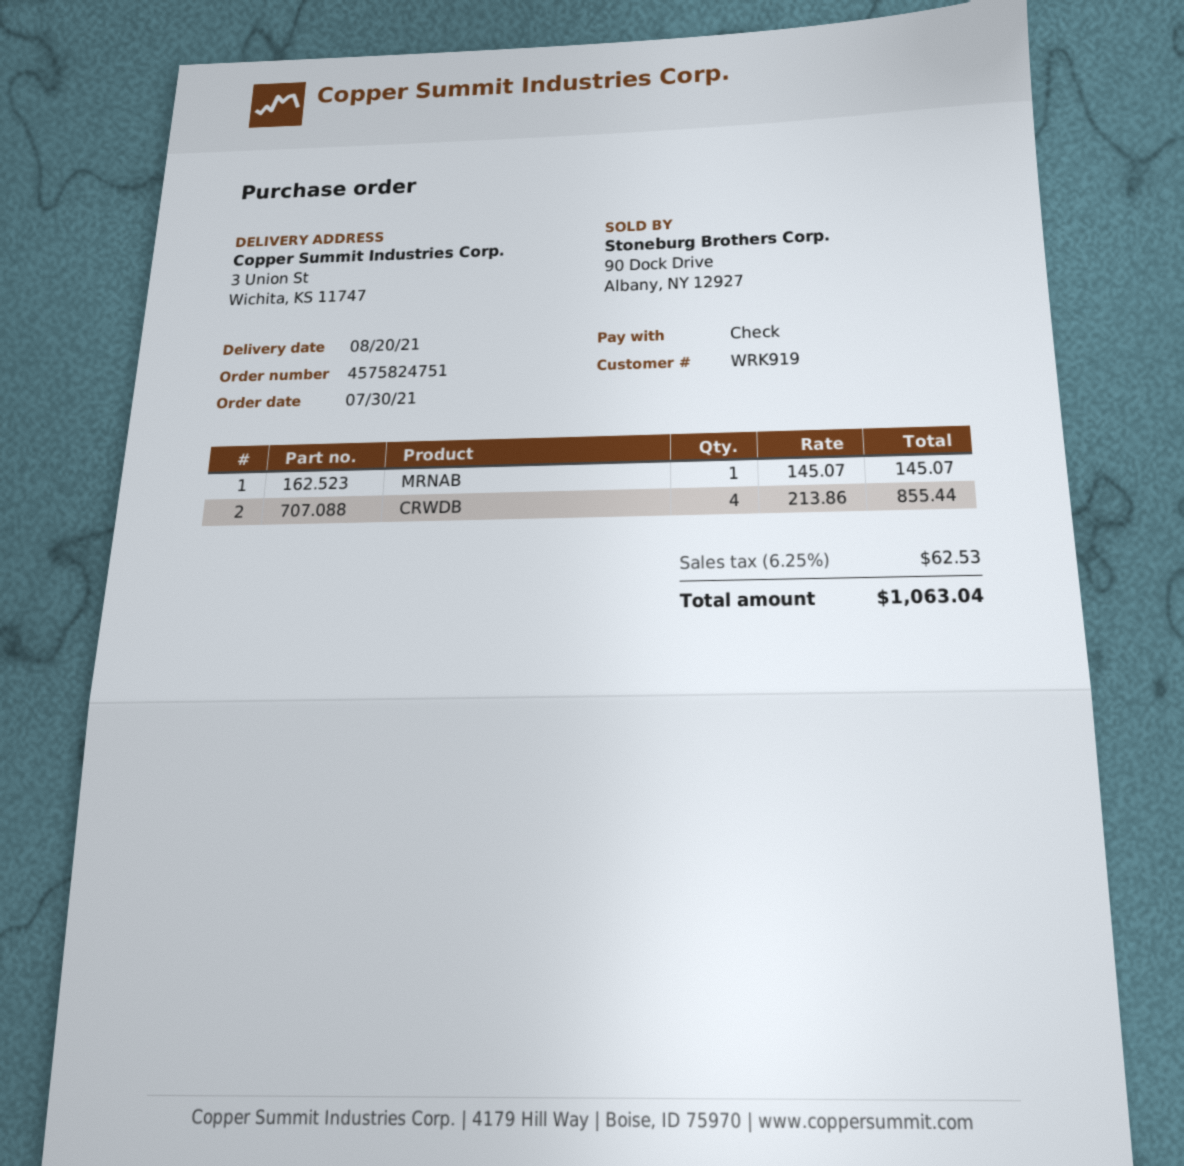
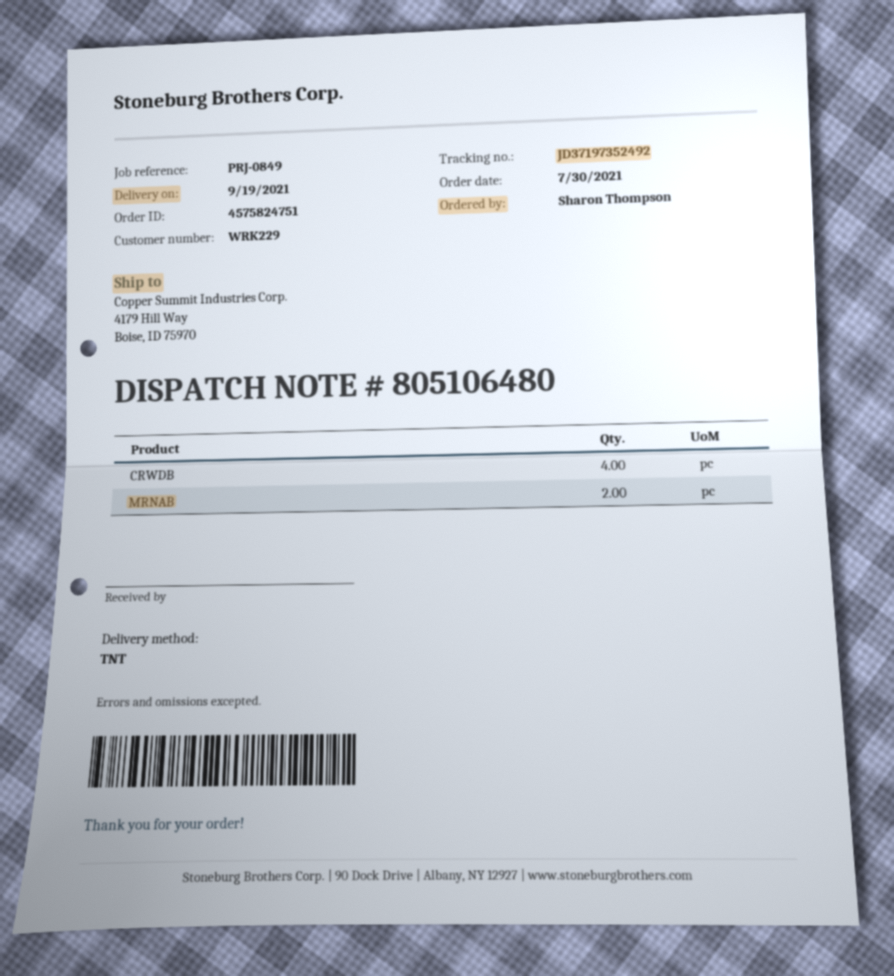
delivery date: 2021-08-20 -> 2021-09-19
customer number: WRK919 -> WRK229
ship to: 3 Union St, Wichita, KS 11747 -> 4179 Hill Way, Boise, ID 75970
MRNAB: 1 -> 2

